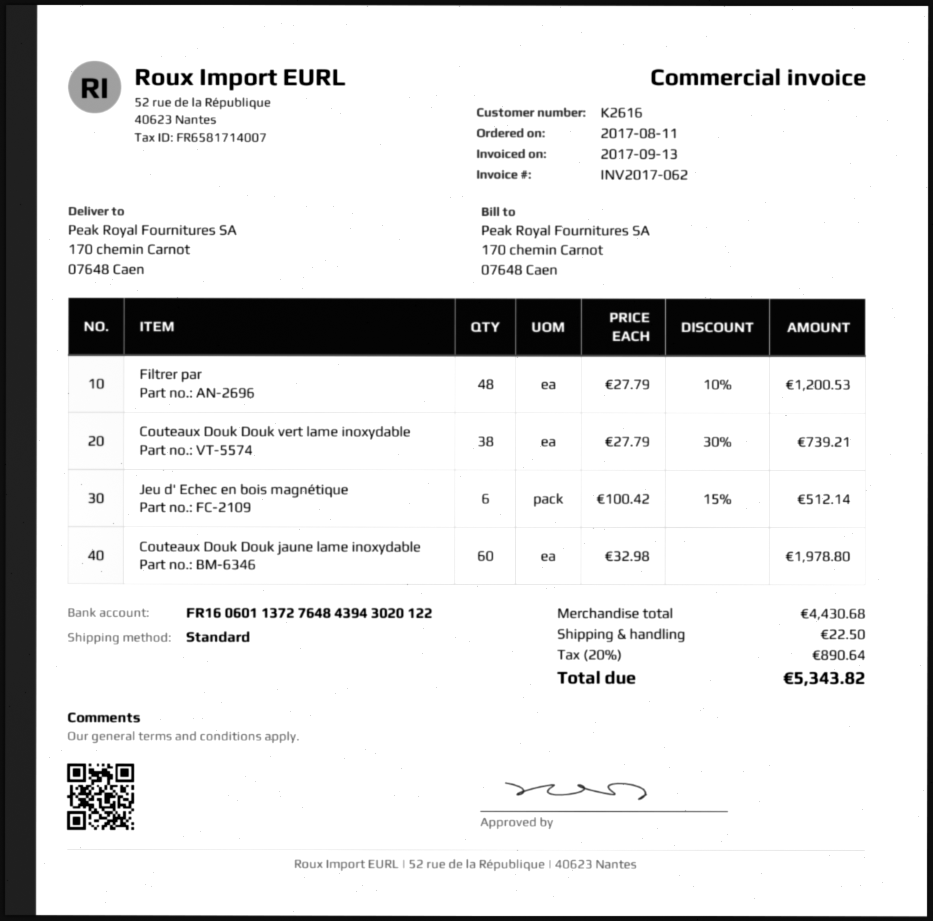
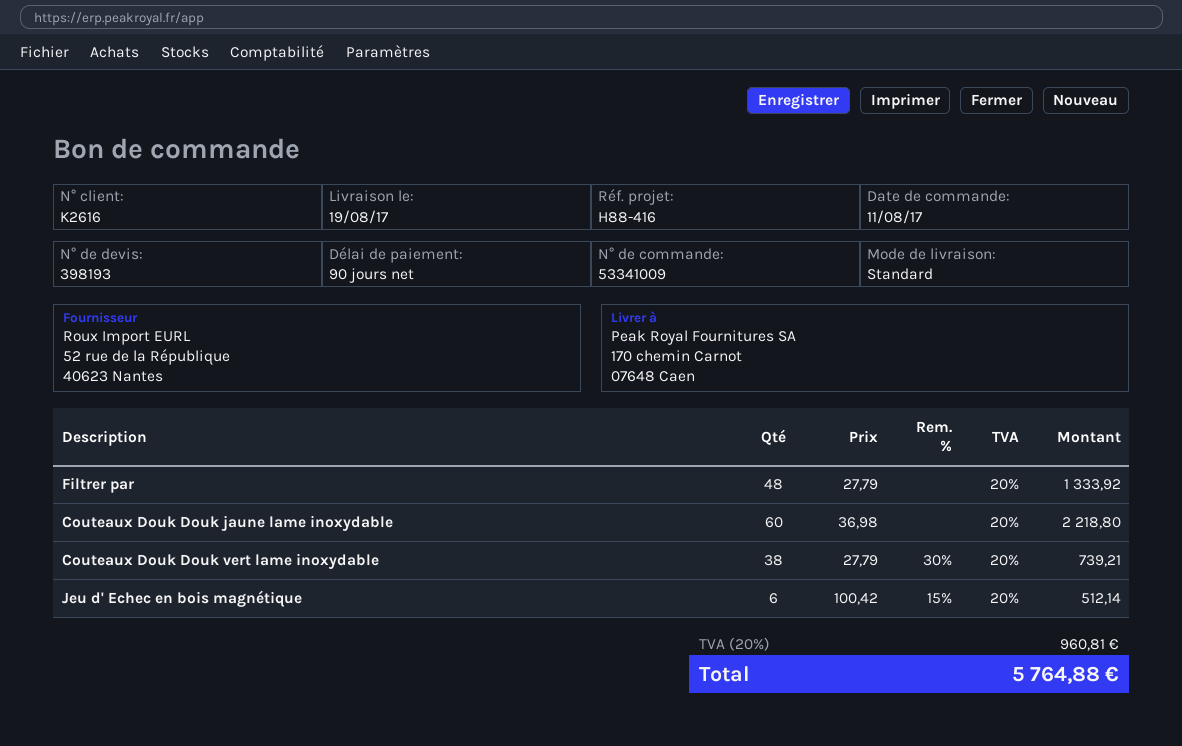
Filtrer par: 48 x 27.79 - 10% = 1200.53 -> 48 x 27.79 = 1333.92
Couteaux Douk Douk jaune lame inoxydable: 60 x 32.98 = 1978.80 -> 60 x 36.98 = 2218.80
shipping: 22.50 -> none
tax: 20% = 890.64 -> 20% = 960.81
total: 5343.82 -> 5764.88

